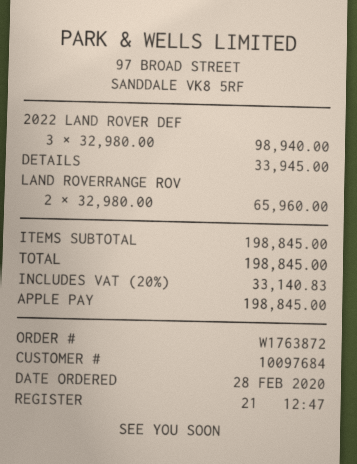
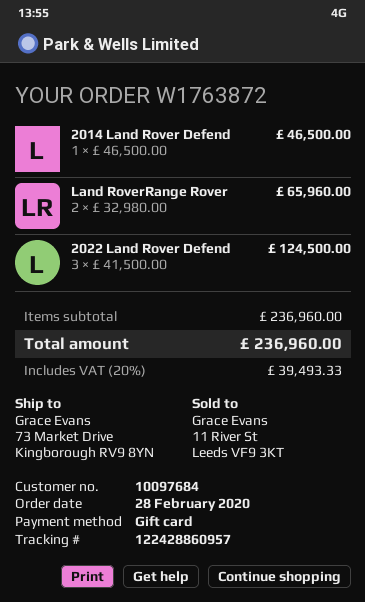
payment method: Apple Pay -> gift card
2022 LAND ROVER DEF: 3 x 32980.00 = 98940.00 -> 3 x 41500.00 = 124500.00
DETAILS: 1 x 33945.00 = 33945.00 -> none
2014 Land Rover Defend: none -> 1 x 46500.00 = 46500.00
subtotal: 198845.00 -> 236960.00
tax: 20% = 33140.83 -> 20% = 39493.33
total: 198845.00 -> 236960.00

